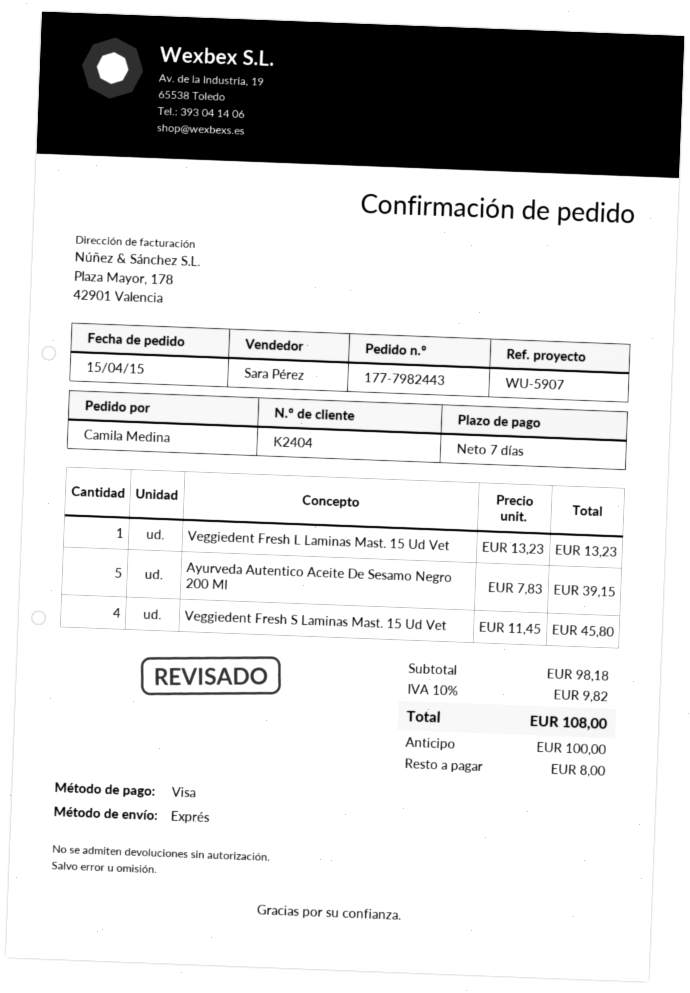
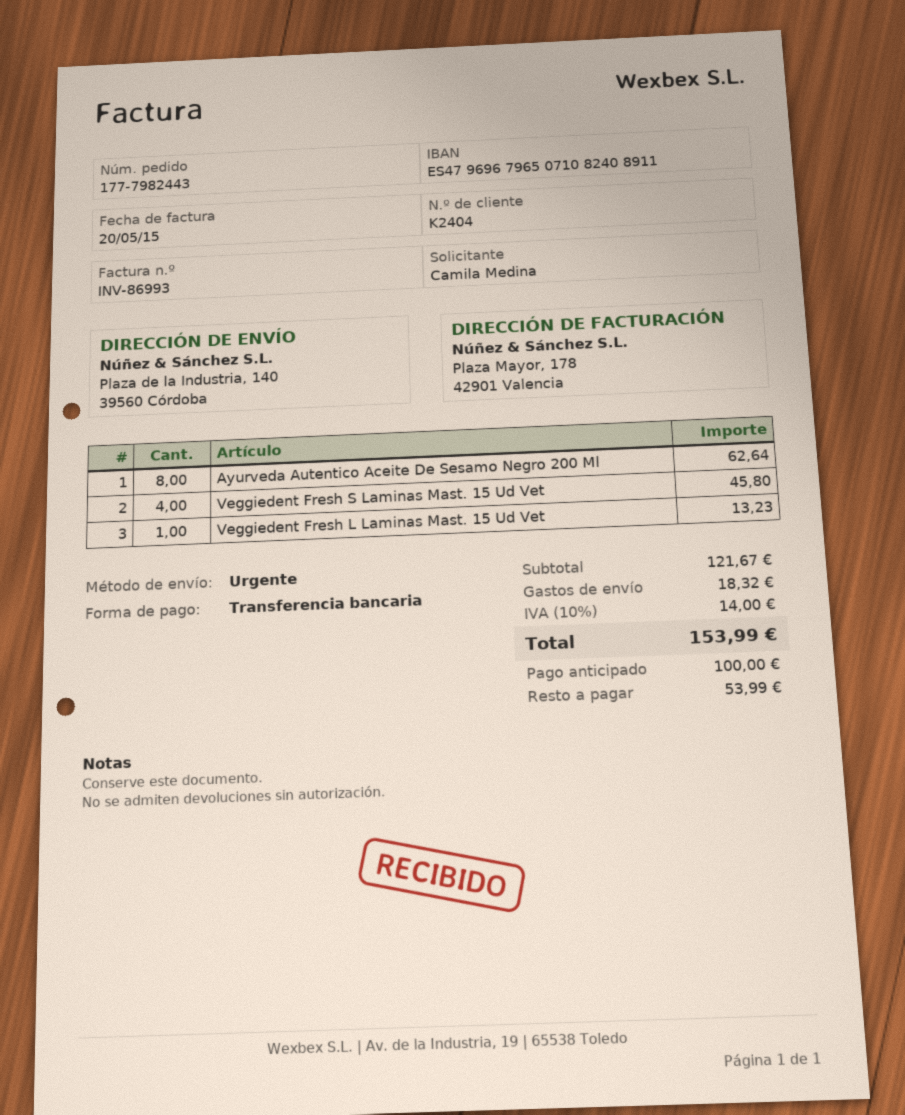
payment method: Visa -> bank transfer
Ayurveda Autentico Aceite De Sesamo Negro 200 Ml: 5 for 39.15 -> 8 for 62.64
subtotal: 98.18 -> 121.67
shipping: none -> 18.32
tax: 10% = 9.82 -> 10% = 14.00
total: 108.00 -> 153.99
balance: 8.00 -> 53.99

